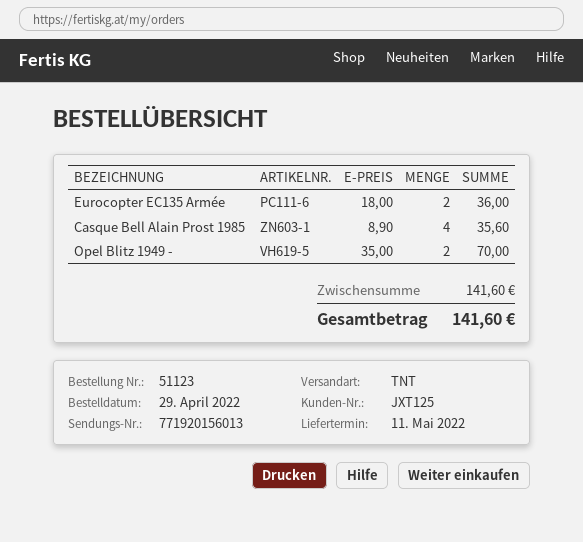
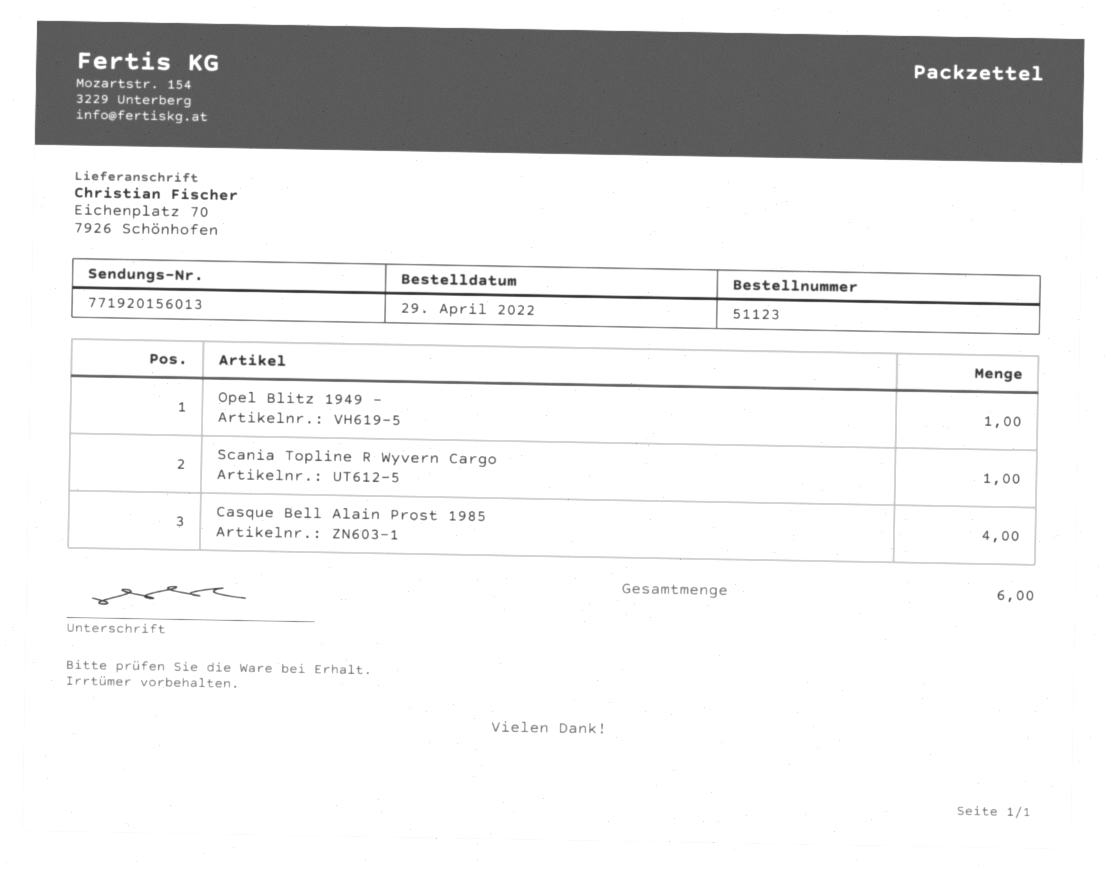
Eurocopter EC135 Armée: 2 -> none
Opel Blitz 1949 -: 2 -> 1
Scania Topline R Wyvern Cargo: none -> 1

